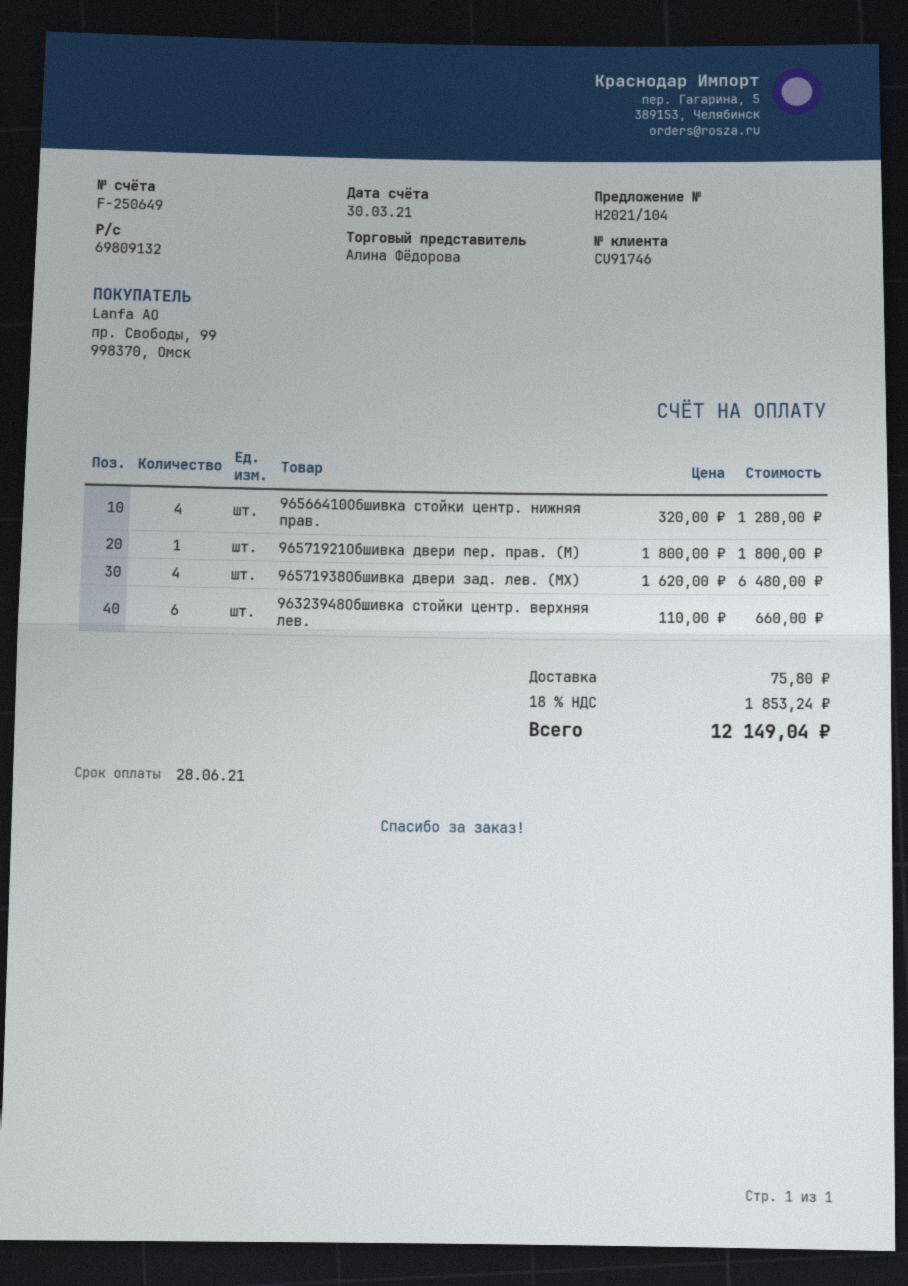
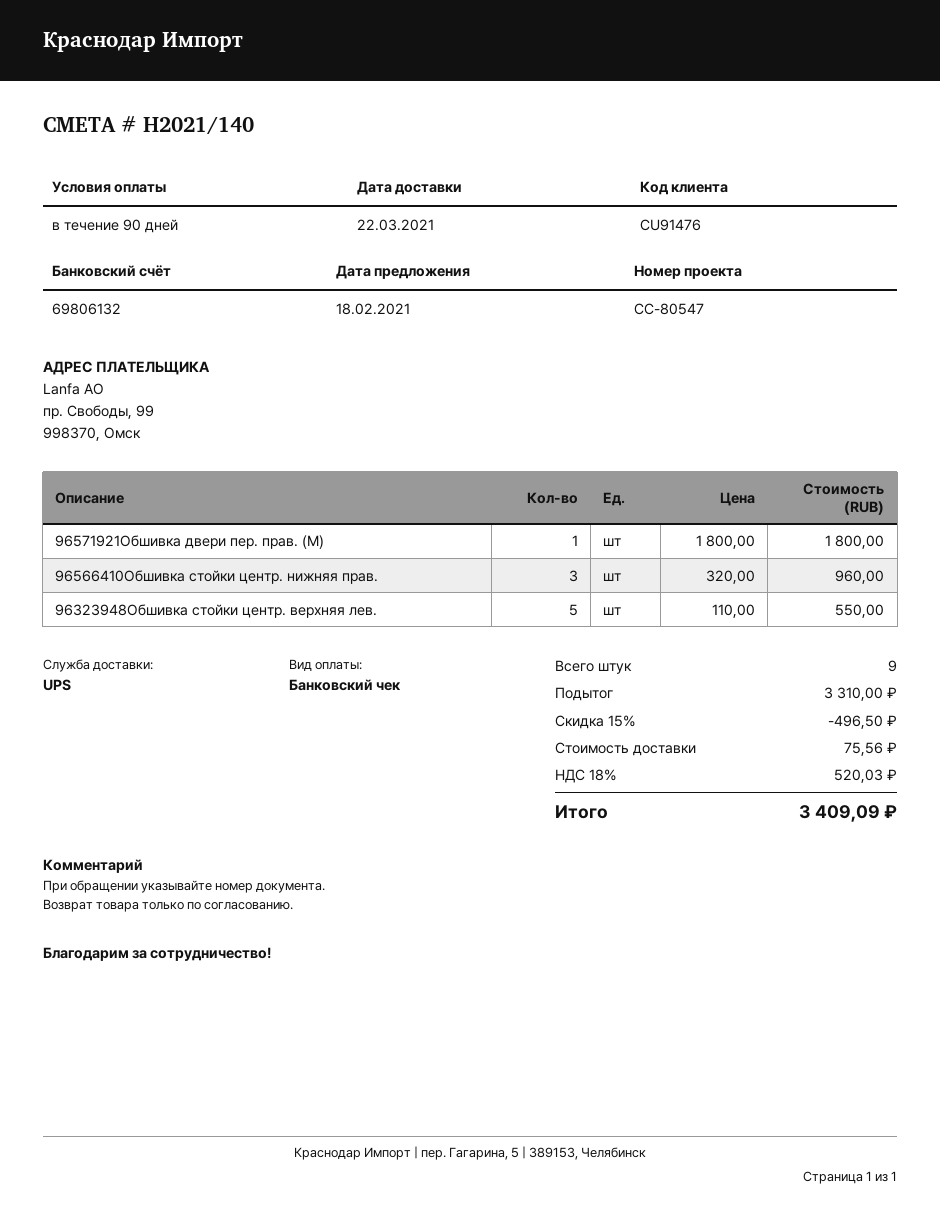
quote number: H2021/104 -> H2021/140
customer number: CU91746 -> CU91476
bank account: 69809132 -> 69806132
96566410Обшивка стойки центр. нижняя прав.: 4 x 320.00 = 1280.00 -> 3 x 320.00 = 960.00
96571938Обшивка двери зад. лев. (MX): 4 x 1620.00 = 6480.00 -> none
96323948Обшивка стойки центр. верхняя лев.: 6 x 110.00 = 660.00 -> 5 x 110.00 = 550.00
discount: none -> 15% = 496.50
shipping: 75.80 -> 75.56
tax: 18% = 1853.24 -> 18% = 520.03
total: 12149.04 -> 3409.09

